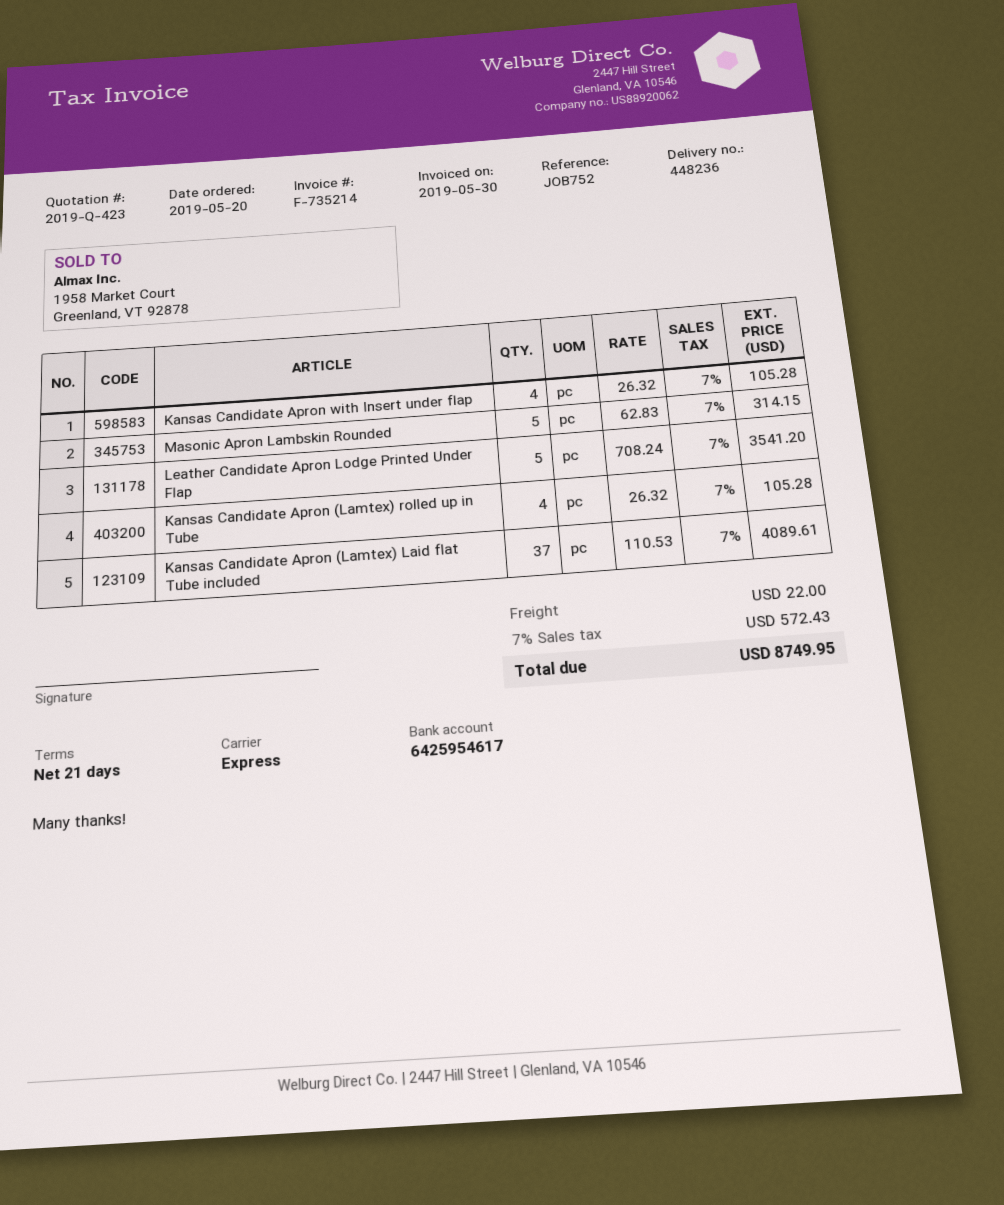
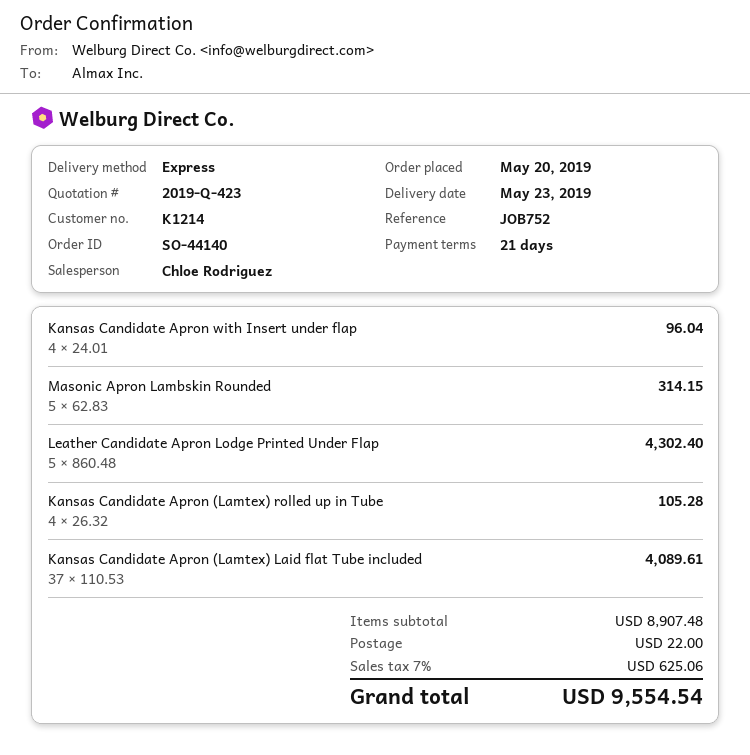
Kansas Candidate Apron with Insert under flap: 4 x 26.32 = 105.28 -> 4 x 24.01 = 96.04
Leather Candidate Apron Lodge Printed Under Flap: 5 x 708.24 = 3541.20 -> 5 x 860.48 = 4302.40
tax: 7% = 572.43 -> 7% = 625.06
total: 8749.95 -> 9554.54

